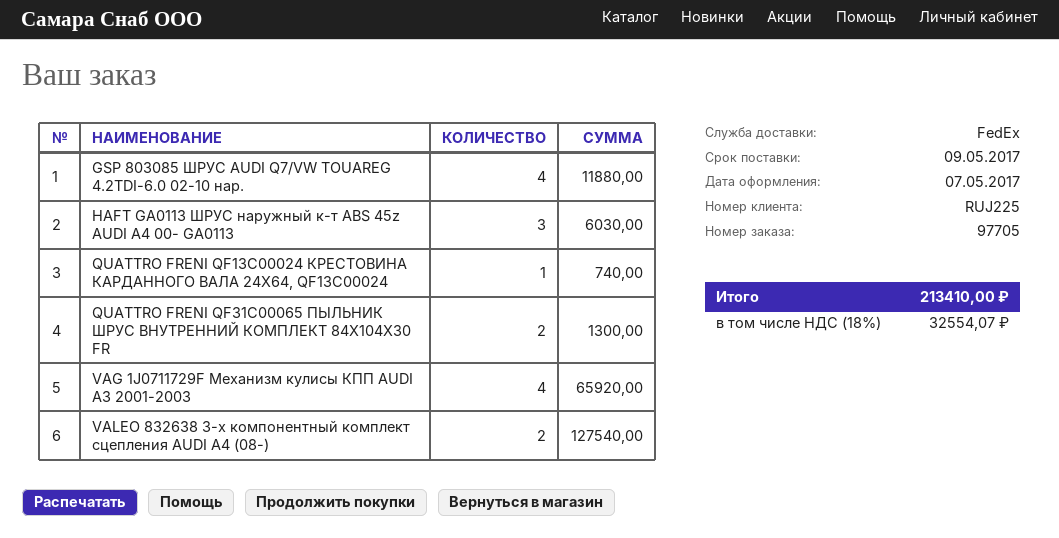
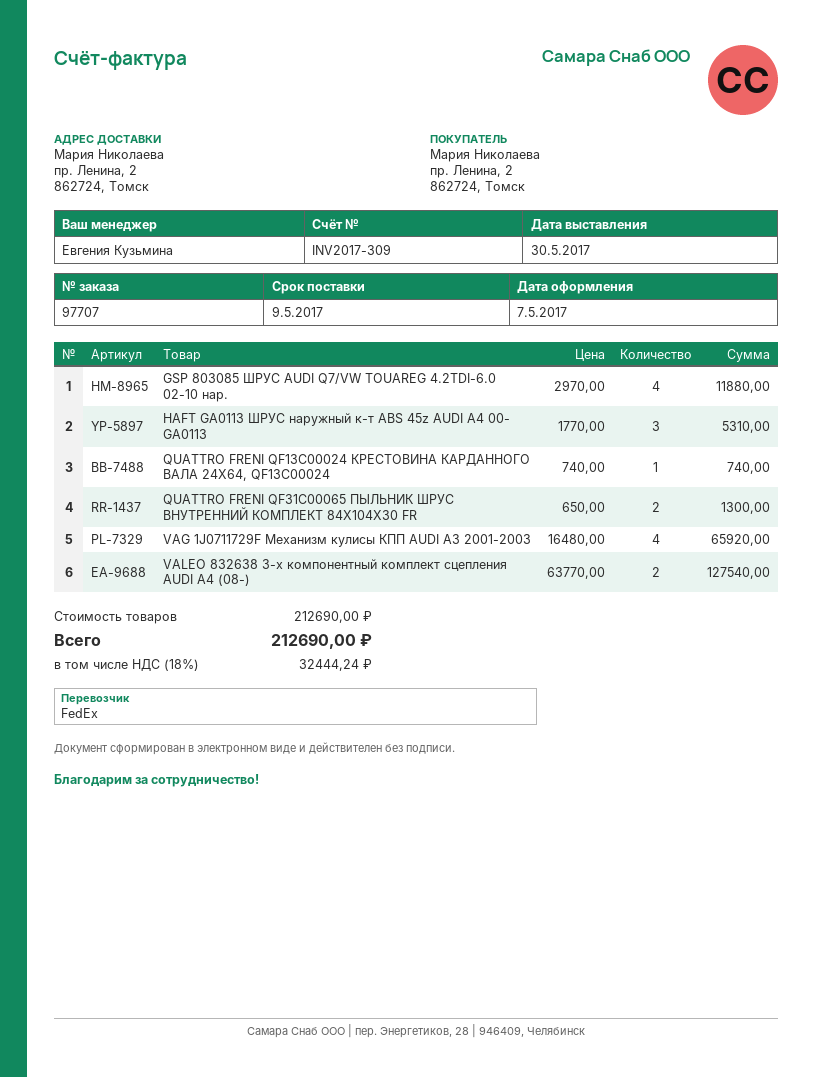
order number: 97705 -> 97707
HAFT GA0113 ШРУС наружный к-т ABS 45z AUDI A4 00- GA0113: 3 for 6030.00 -> 3 for 5310.00
tax: 18% = 32554.07 -> 18% = 32444.24
total: 213410.00 -> 212690.00

